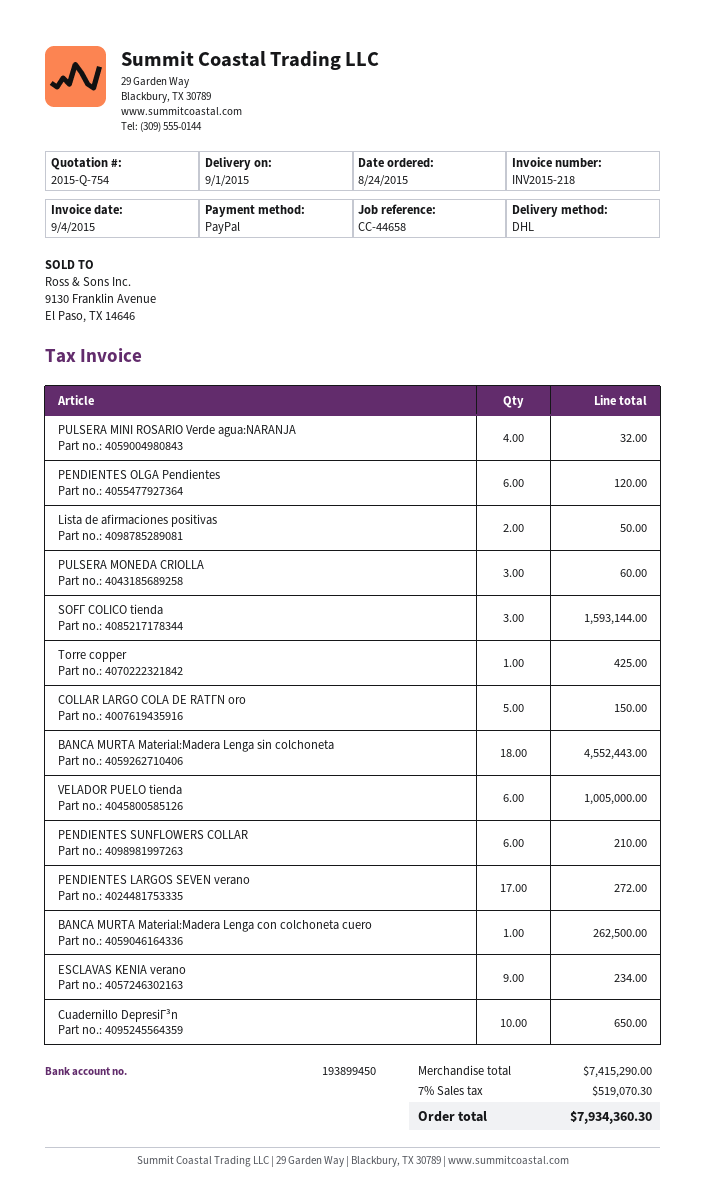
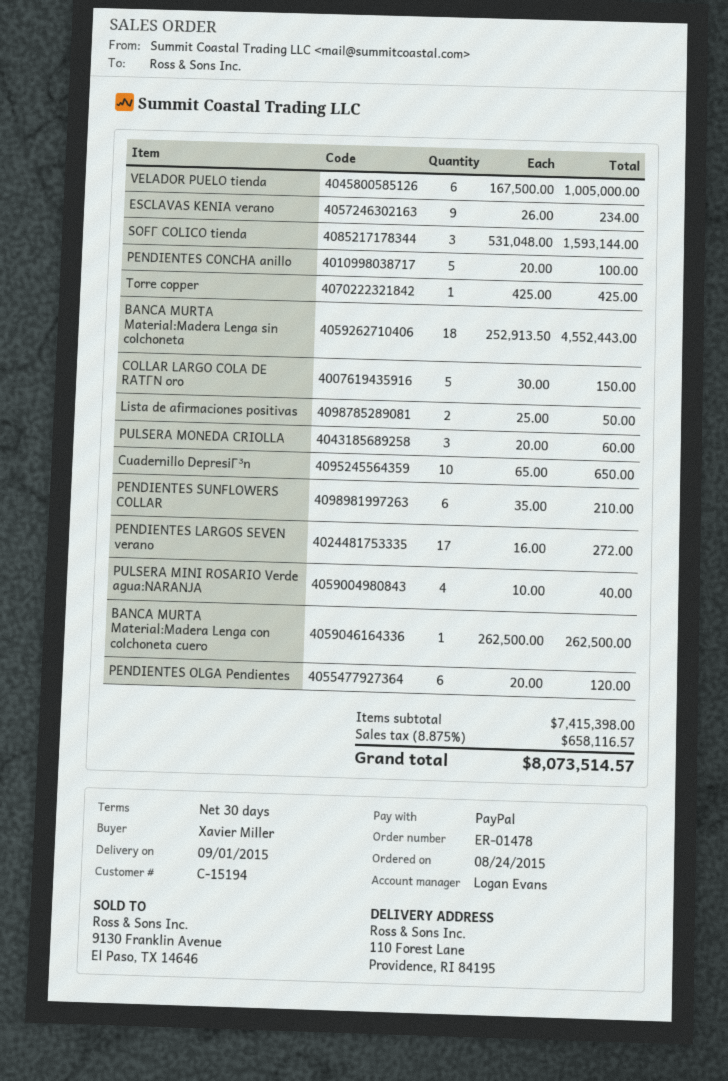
PULSERA MINI ROSARIO Verde agua:NARANJA: 4 for 32.00 -> 4 for 40.00
PENDIENTES CONCHA anillo: none -> 5 for 100.00
subtotal: 7415290.00 -> 7415398.00
tax: 7% = 519070.30 -> 8.875% = 658116.57
total: 7934360.30 -> 8073514.57

